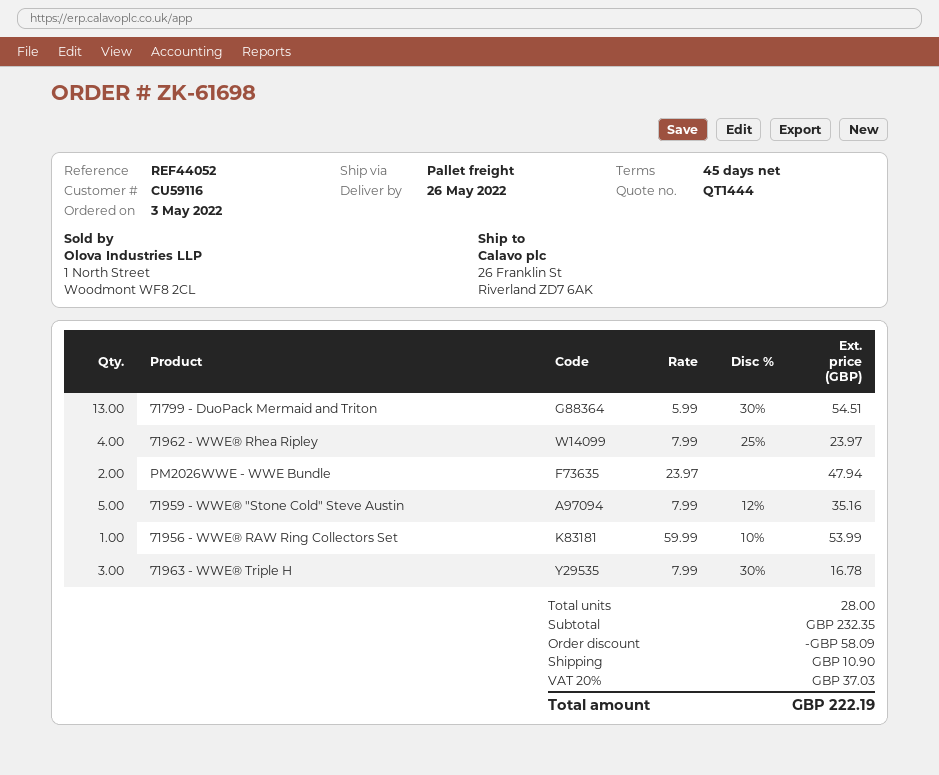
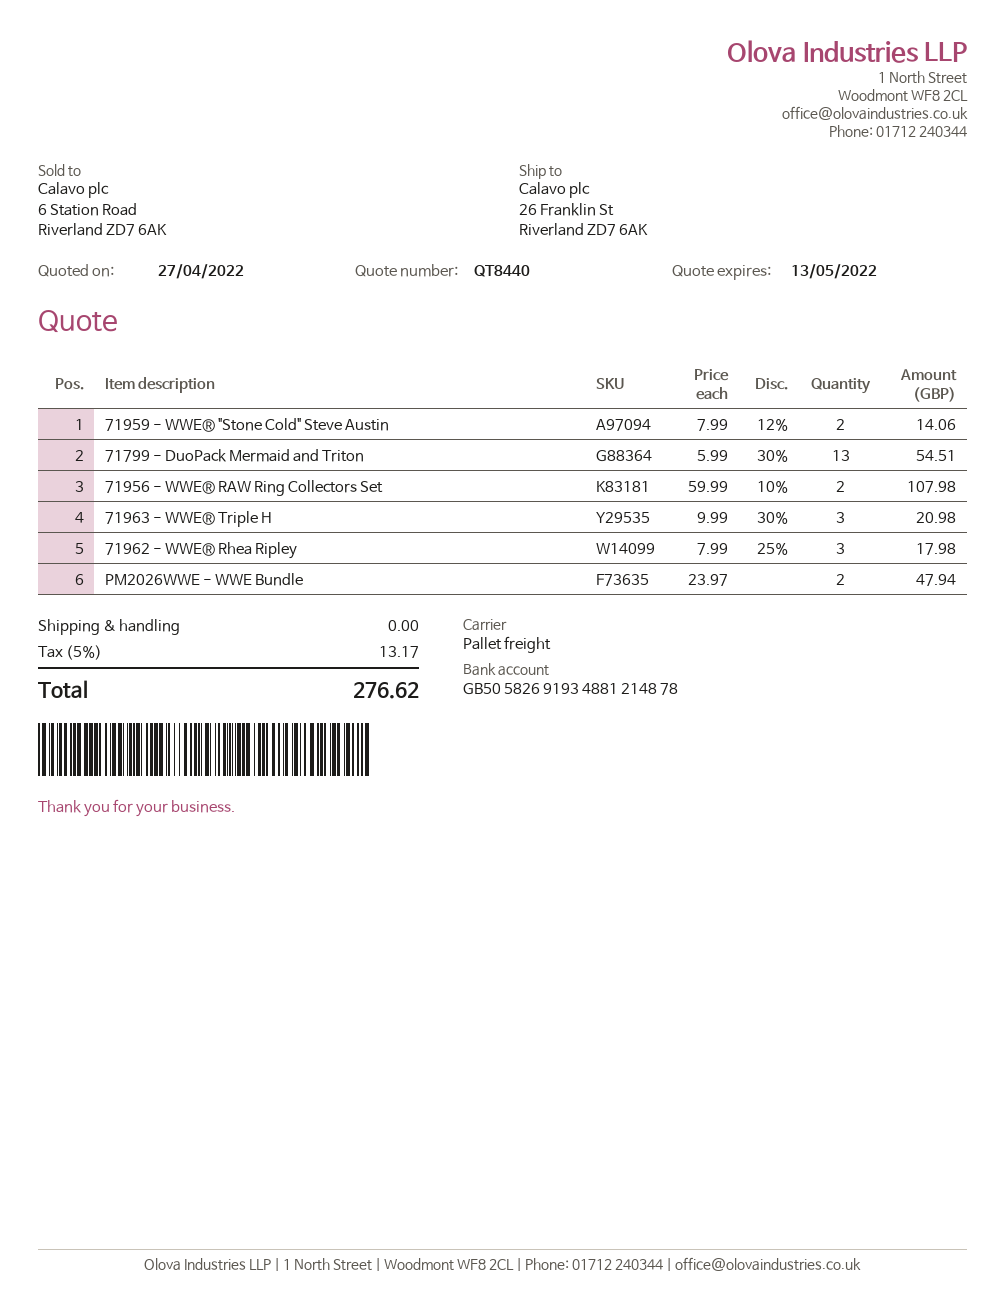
quote number: QT1444 -> QT8440
71962 - WWE® Rhea Ripley: 4 x 7.99 - 25% = 23.97 -> 3 x 7.99 - 25% = 17.98
71959 - WWE® "Stone Cold" Steve Austin: 5 x 7.99 - 12% = 35.16 -> 2 x 7.99 - 12% = 14.06
71956 - WWE® RAW Ring Collectors Set: 1 x 59.99 - 10% = 53.99 -> 2 x 59.99 - 10% = 107.98
71963 - WWE® Triple H: 3 x 7.99 - 30% = 16.78 -> 3 x 9.99 - 30% = 20.98
discount: 58.09 -> none
shipping: 10.90 -> 0.00
tax: 20% = 37.03 -> 5% = 13.17
total: 222.19 -> 276.62

